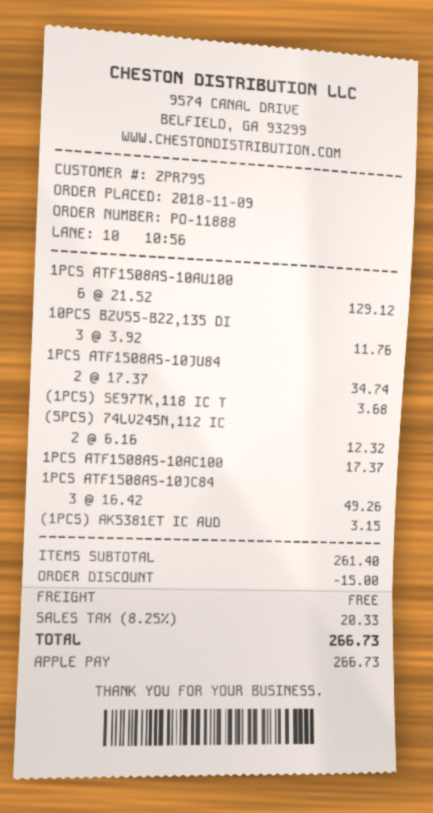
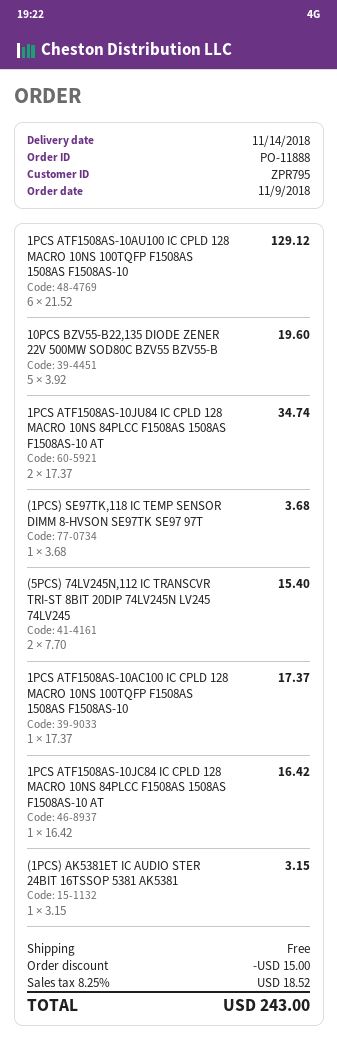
10PCS BZV55-B22,135 DI: 3 x 3.92 = 11.76 -> 5 x 3.92 = 19.60
(5PCS) 74LV245N,112 IC: 2 x 6.16 = 12.32 -> 2 x 7.70 = 15.40
1PCS ATF1508AS-10JC84: 3 x 16.42 = 49.26 -> 1 x 16.42 = 16.42
tax: 8.25% = 20.33 -> 8.25% = 18.52
total: 266.73 -> 243.00

